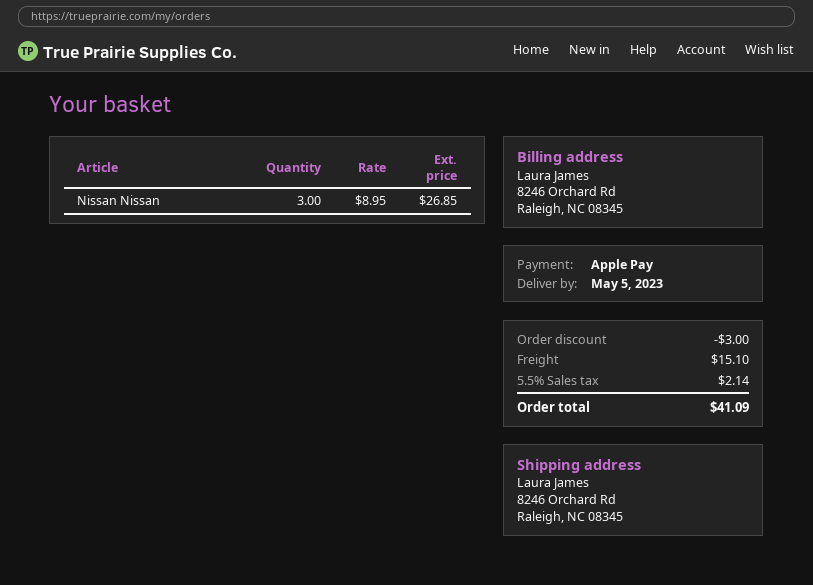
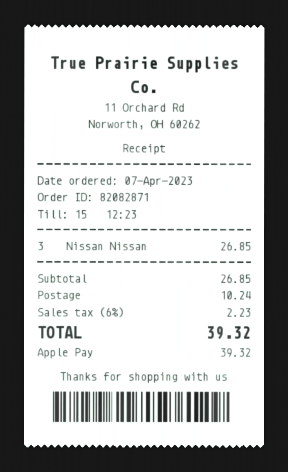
discount: 3.00 -> none
shipping: 15.10 -> 10.24
tax: 5.5% = 2.14 -> 6% = 2.23
total: 41.09 -> 39.32

